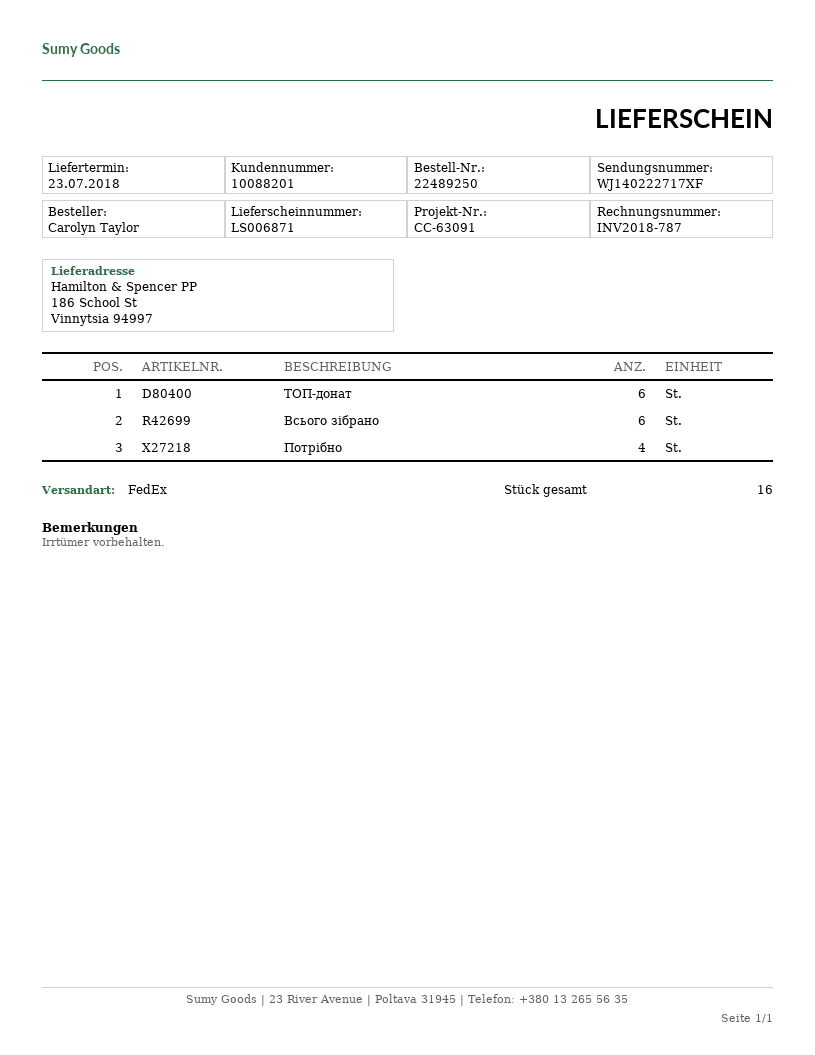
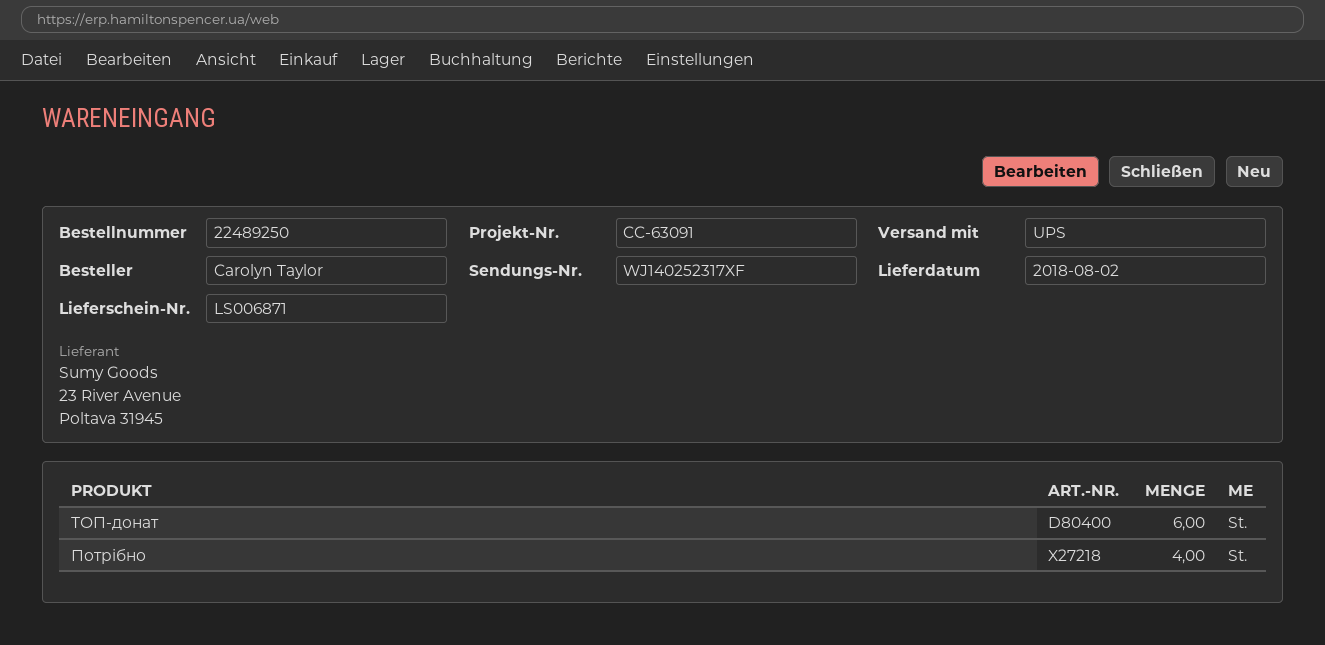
delivery date: 2018-07-23 -> 2018-08-02
shipping method: FedEx -> UPS
tracking number: WJ140222717XF -> WJ140252317XF
Всього зібрано: 6 -> none

